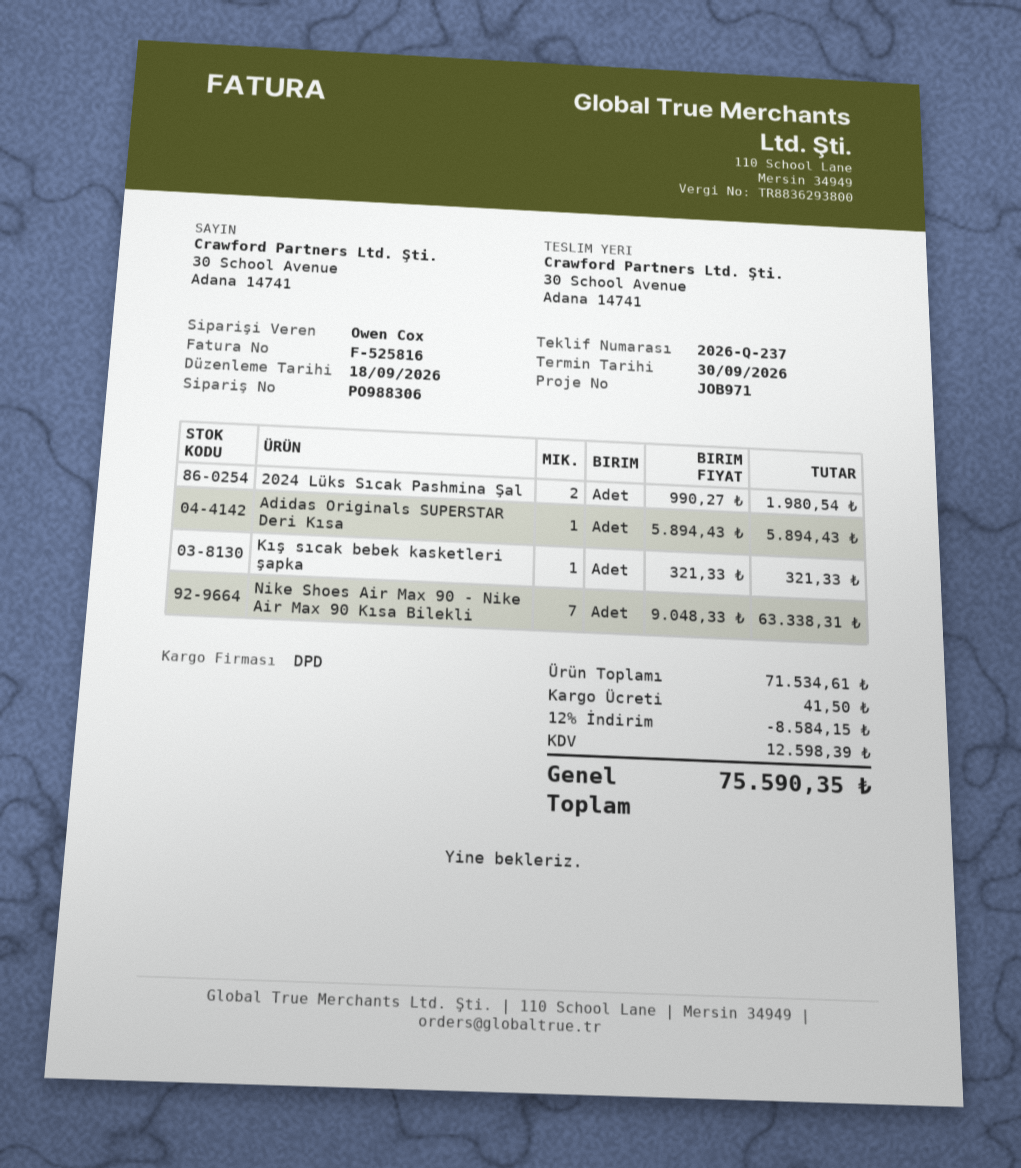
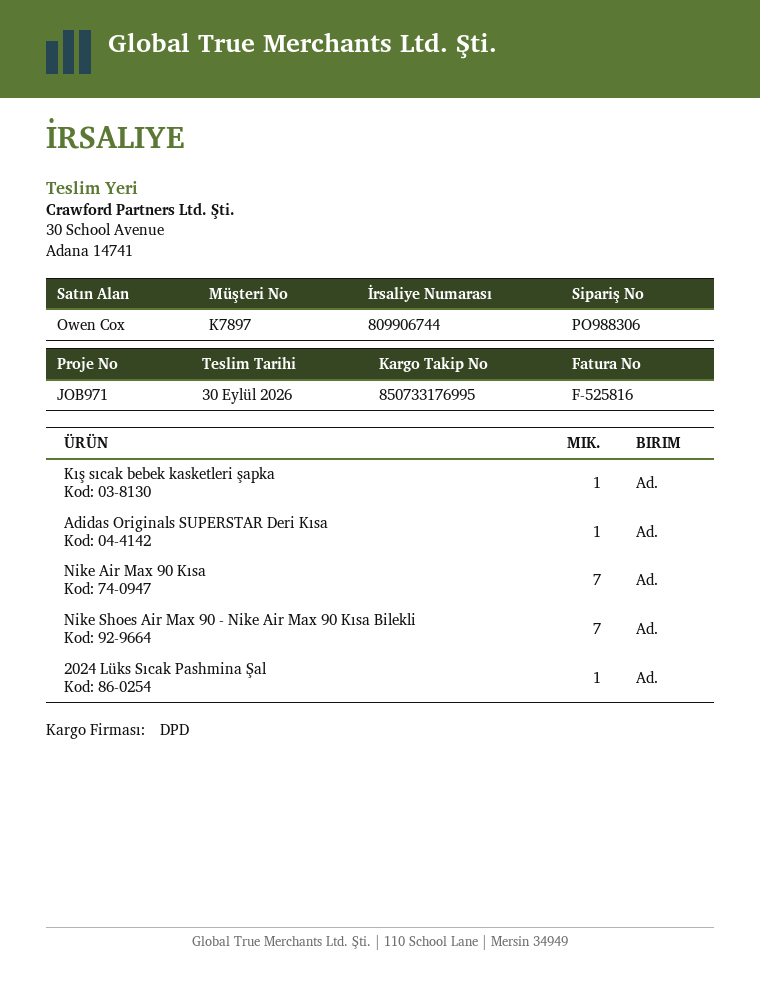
2024 Lüks Sıcak Pashmina Şal: 2 -> 1
Nike Air Max 90 Kısa: none -> 7

